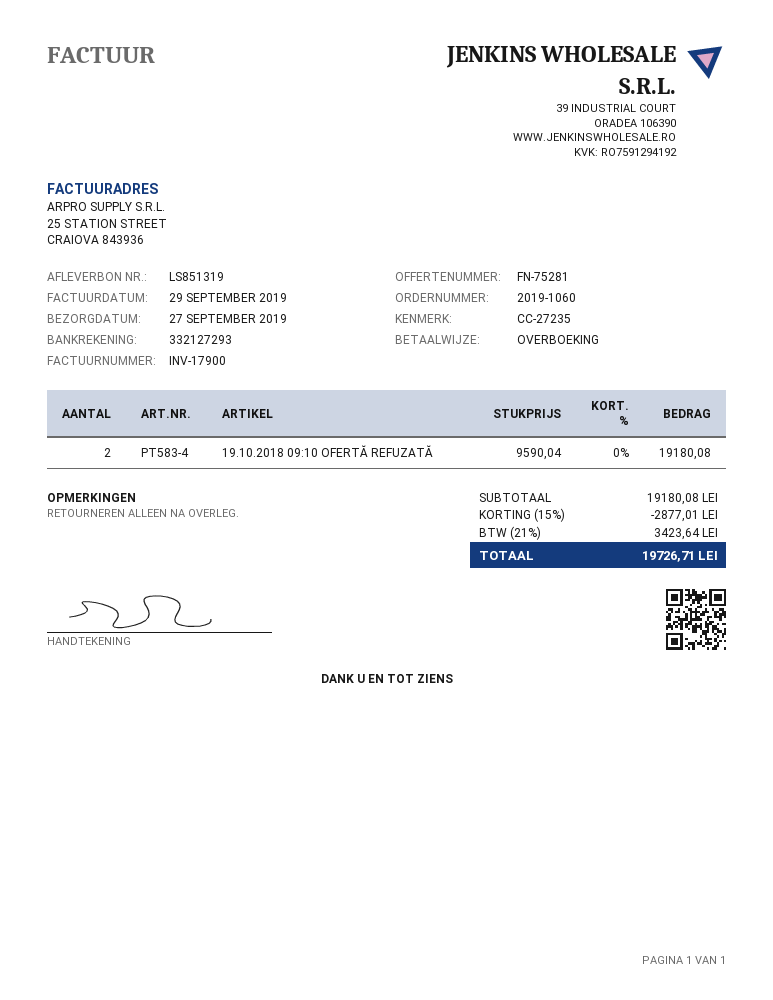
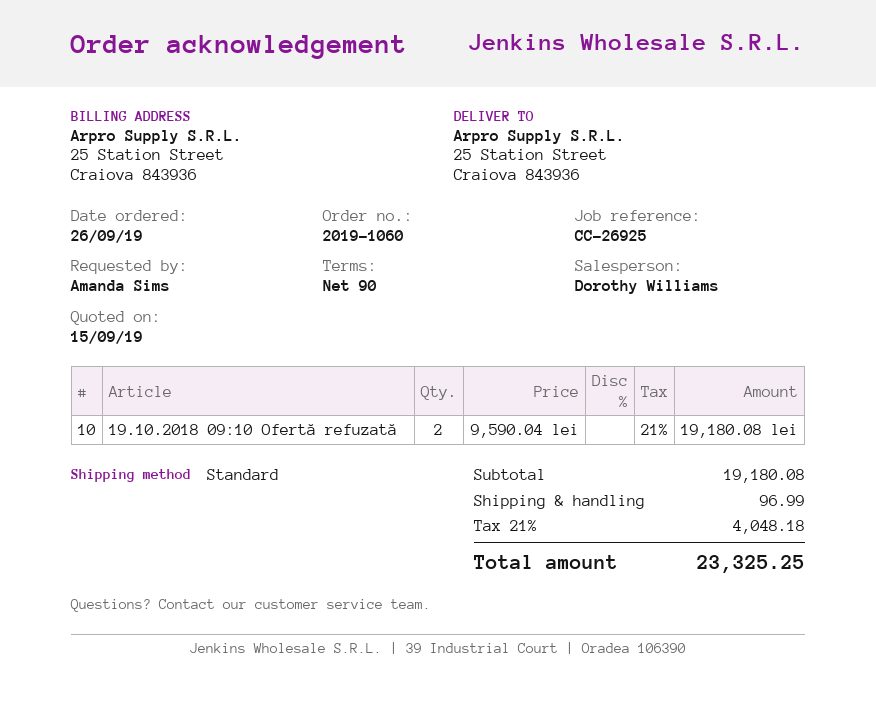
reference: CC-27235 -> CC-26925
discount: 15% = 2877.01 -> none
shipping: none -> 96.99
tax: 21% = 3423.64 -> 21% = 4048.18
total: 19726.71 -> 23325.25

